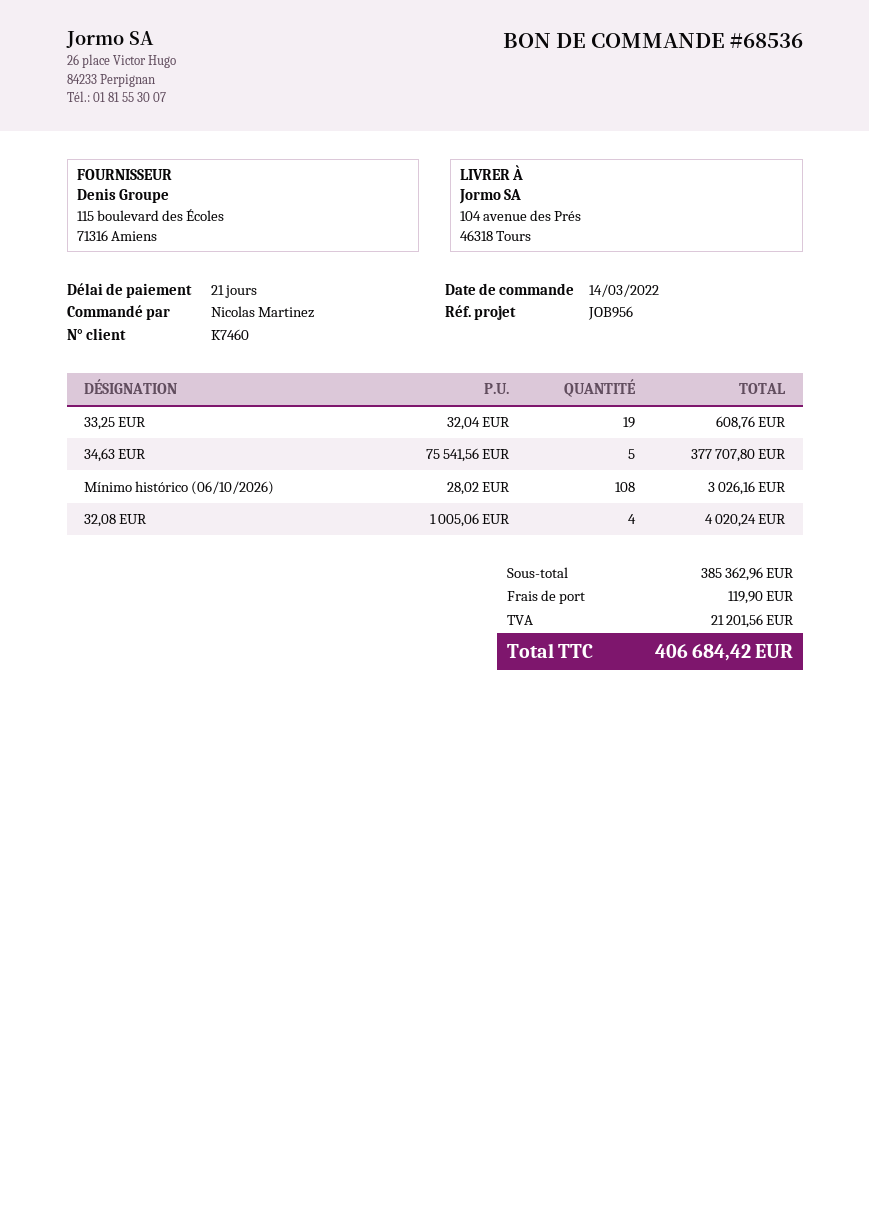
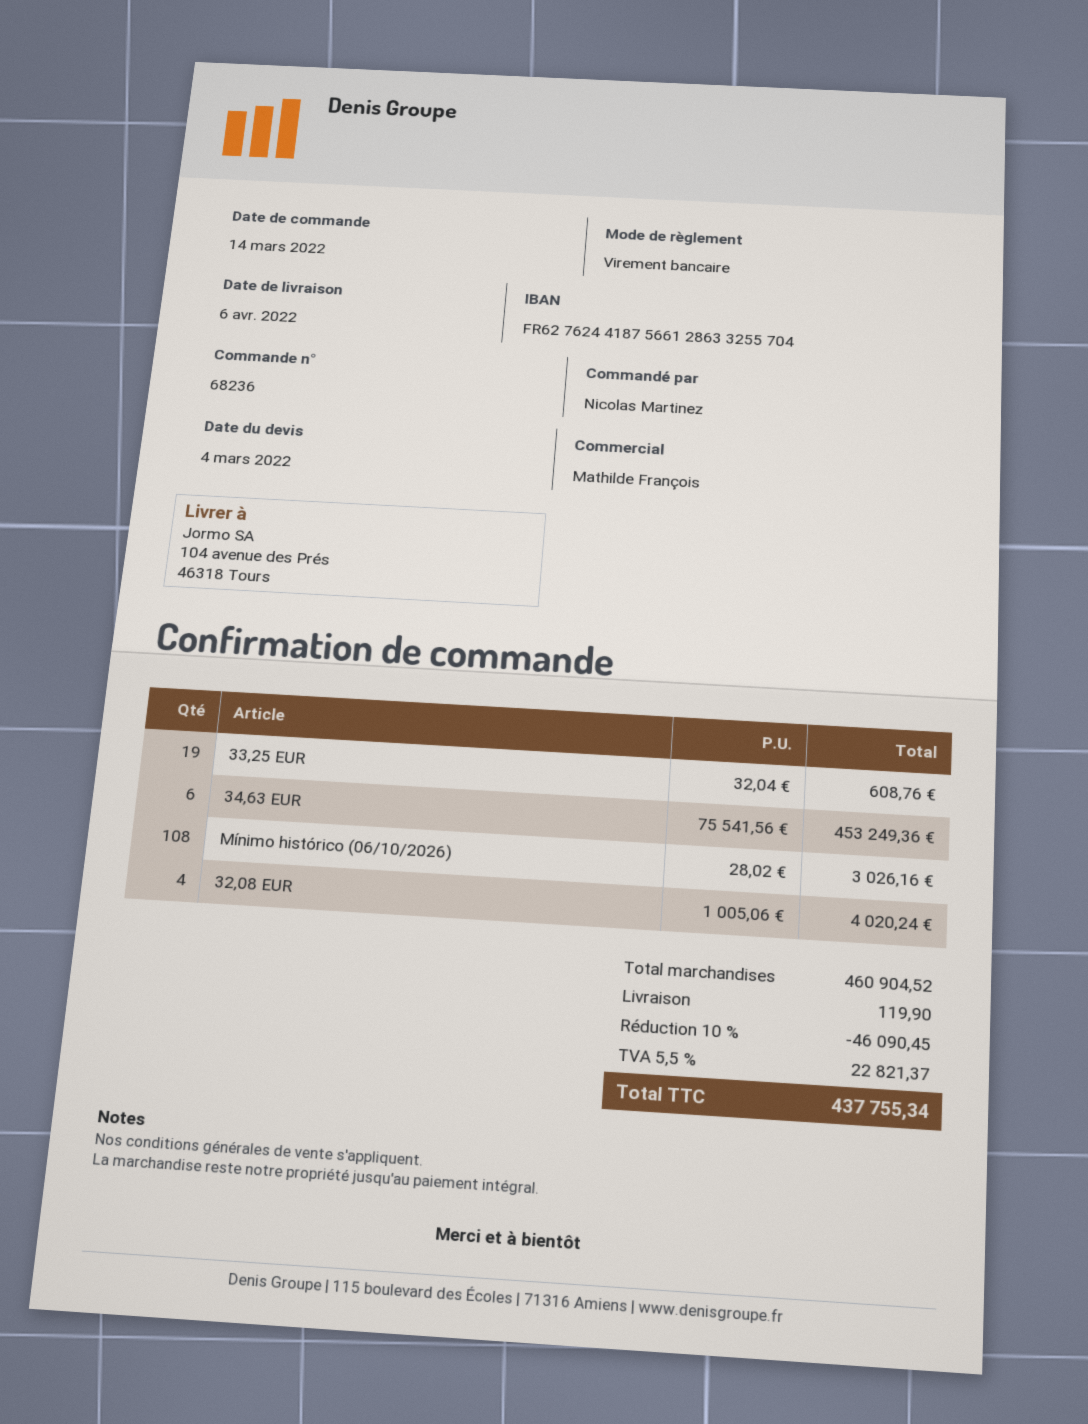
order number: 68536 -> 68236
34,63 EUR: 5 x 75541.56 = 377707.80 -> 6 x 75541.56 = 453249.36
subtotal: 385362.96 -> 460904.52
discount: none -> 10% = 46090.45
tax: 21201.56 -> 22821.37
total: 406684.42 -> 437755.34

